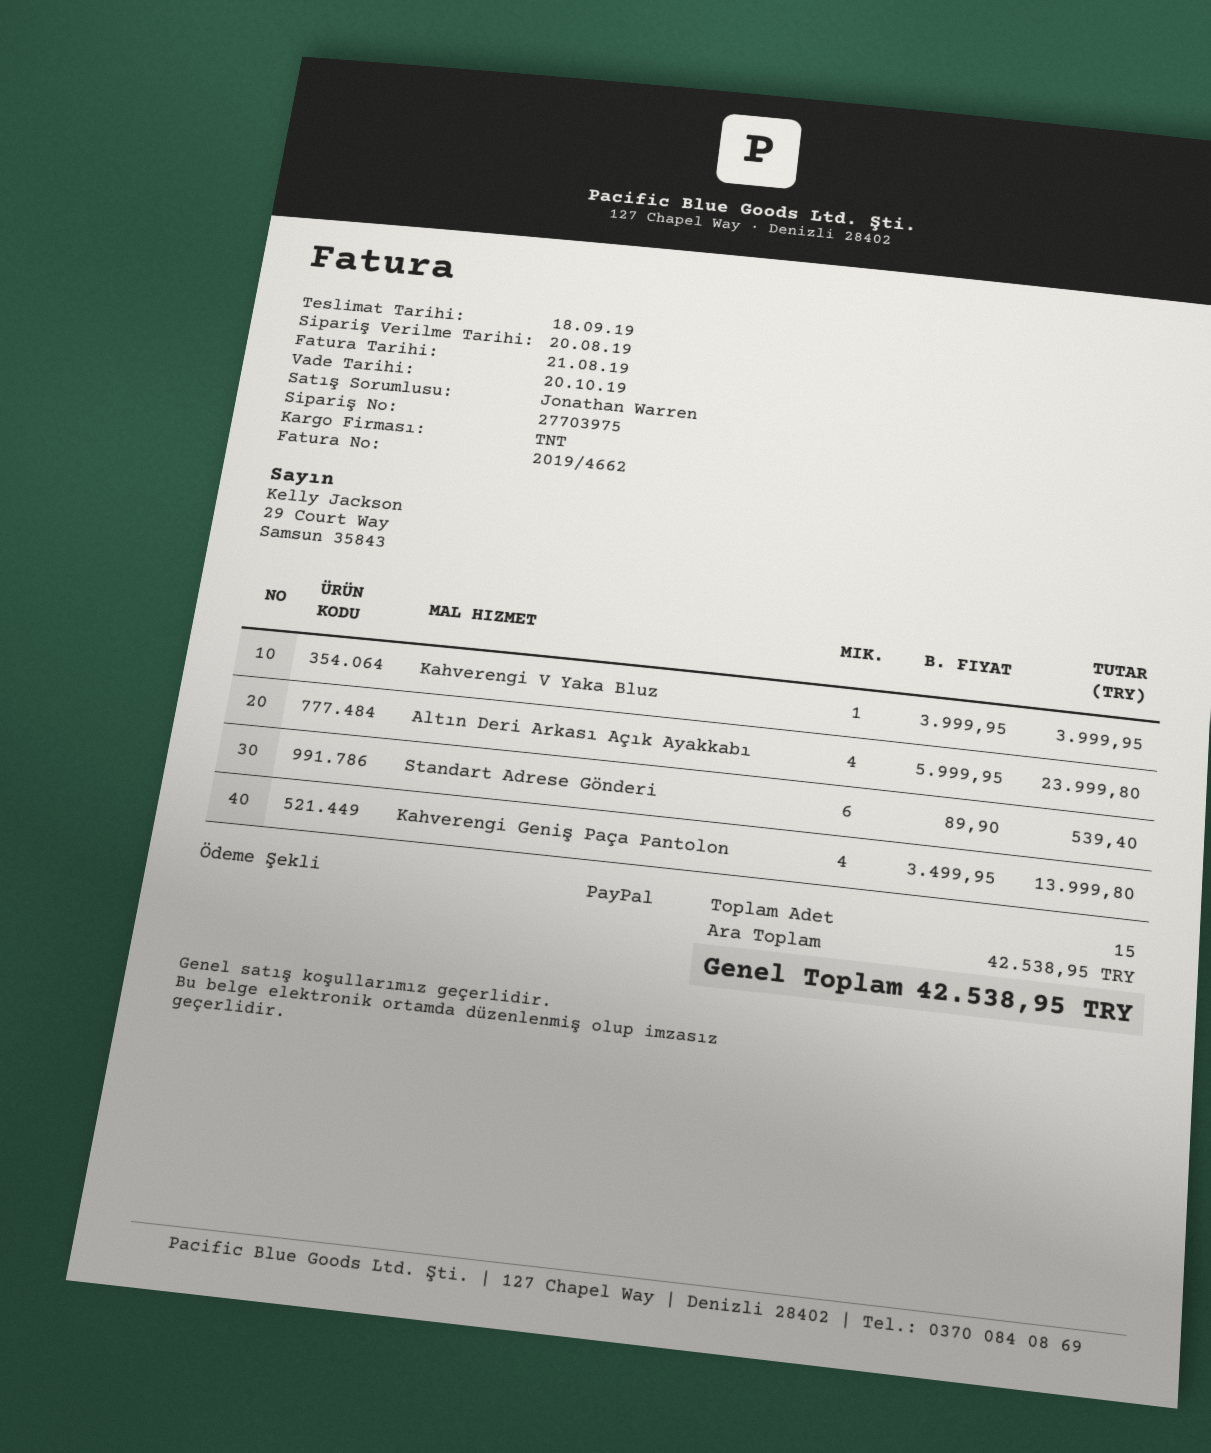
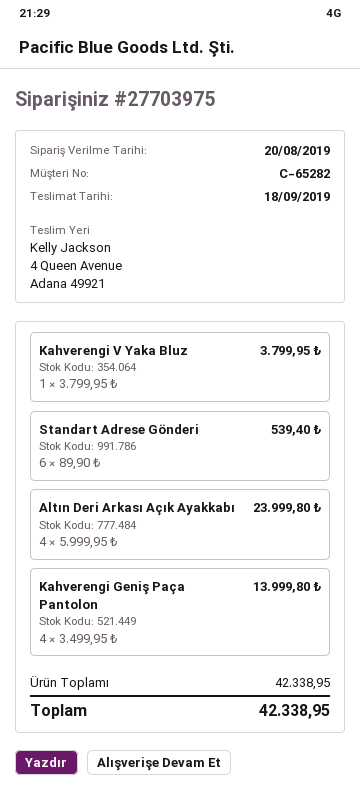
Kahverengi V Yaka Bluz: 1 x 3999.95 = 3999.95 -> 1 x 3799.95 = 3799.95
subtotal: 42538.95 -> 42338.95
total: 42538.95 -> 42338.95

